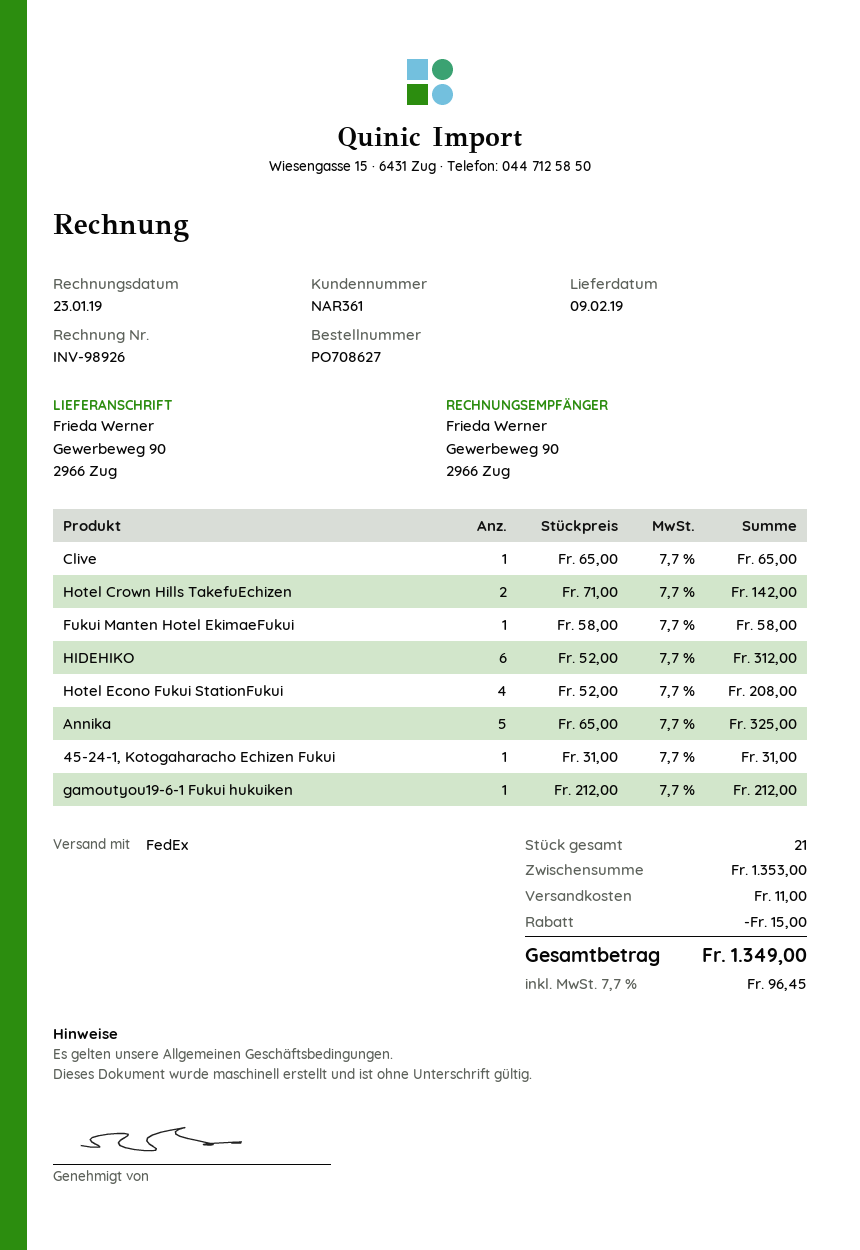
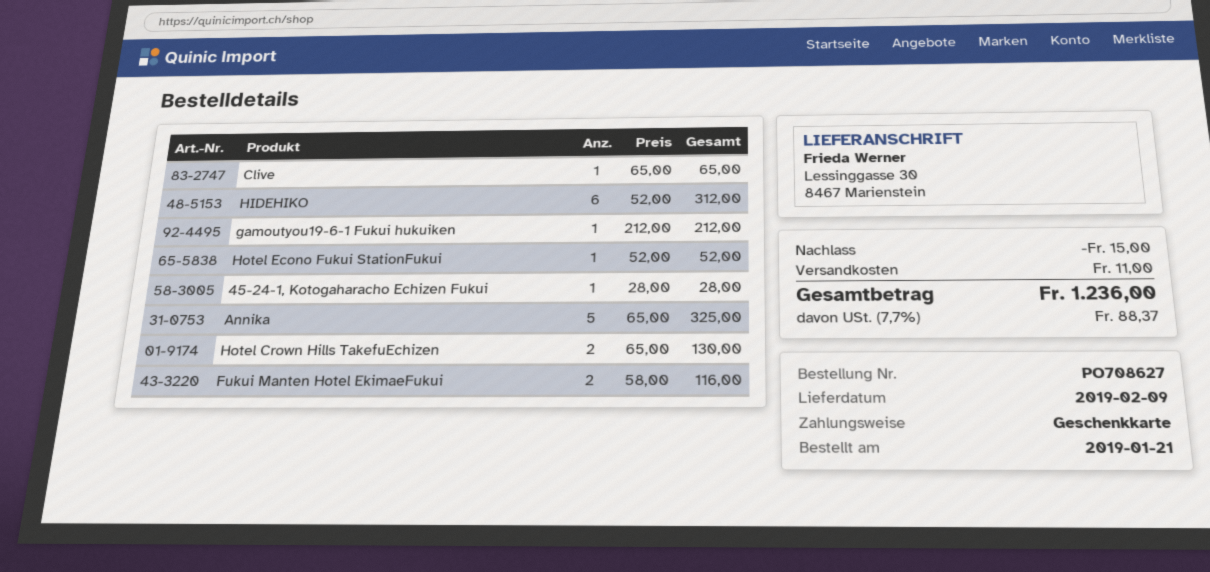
ship to: Gewerbeweg 90, 2966 Zug -> Lessinggasse 30, 8467 Marienstein
Hotel Crown Hills TakefuEchizen: 2 x 71.00 = 142.00 -> 2 x 65.00 = 130.00
Fukui Manten Hotel EkimaeFukui: 1 x 58.00 = 58.00 -> 2 x 58.00 = 116.00
Hotel Econo Fukui StationFukui: 4 x 52.00 = 208.00 -> 1 x 52.00 = 52.00
45-24-1, Kotogaharacho Echizen Fukui: 1 x 31.00 = 31.00 -> 1 x 28.00 = 28.00
tax: 7.7% = 96.45 -> 7.7% = 88.37
total: 1349.00 -> 1236.00

